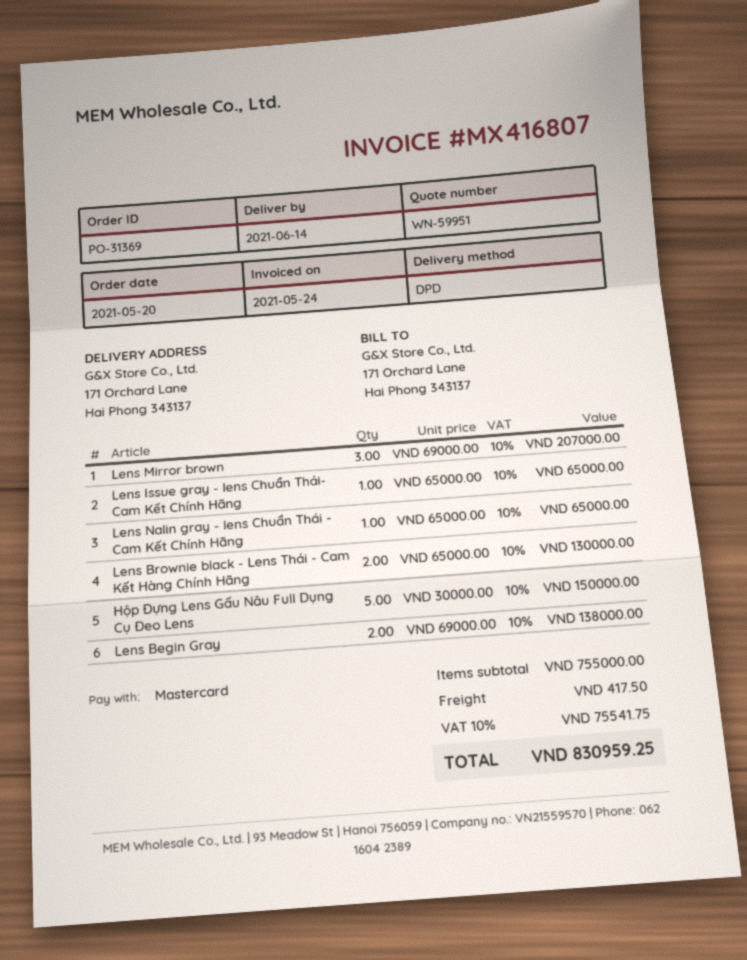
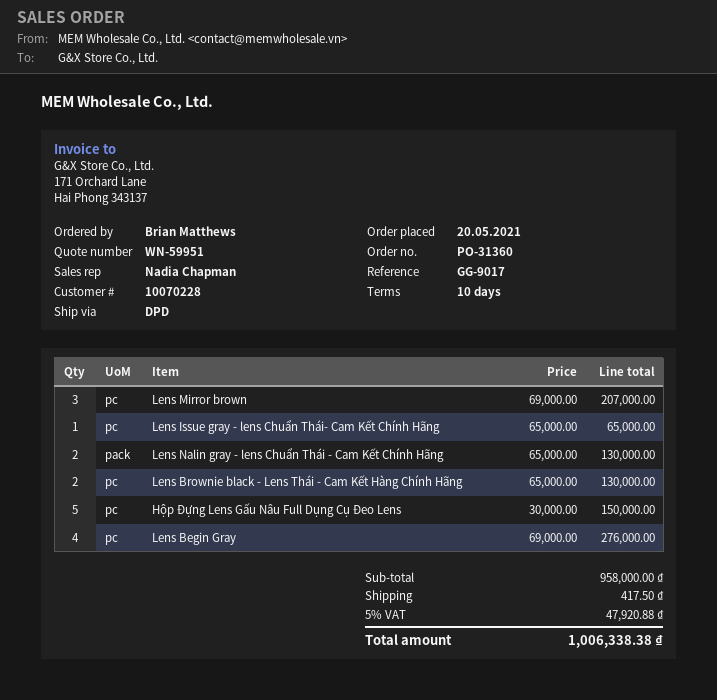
order number: PO-31369 -> PO-31360
Lens Nalin gray - lens Chuẩn Thái - Cam Kết Chính Hãng: 1 x 65000.00 = 65000.00 -> 2 x 65000.00 = 130000.00
Lens Begin Gray: 2 x 69000.00 = 138000.00 -> 4 x 69000.00 = 276000.00
subtotal: 755000.00 -> 958000.00
tax: 10% = 75541.75 -> 5% = 47920.88
total: 830959.25 -> 1006338.38

